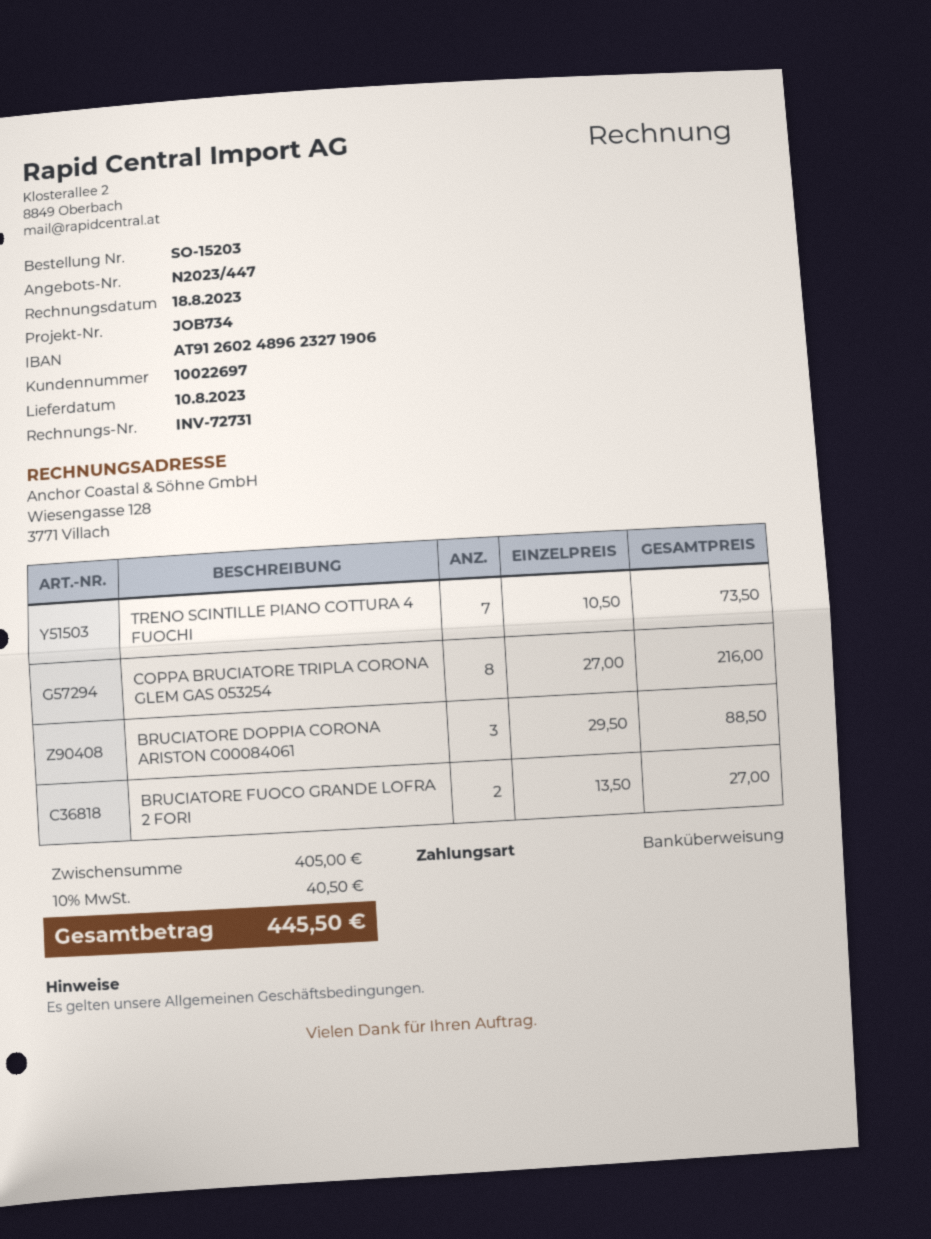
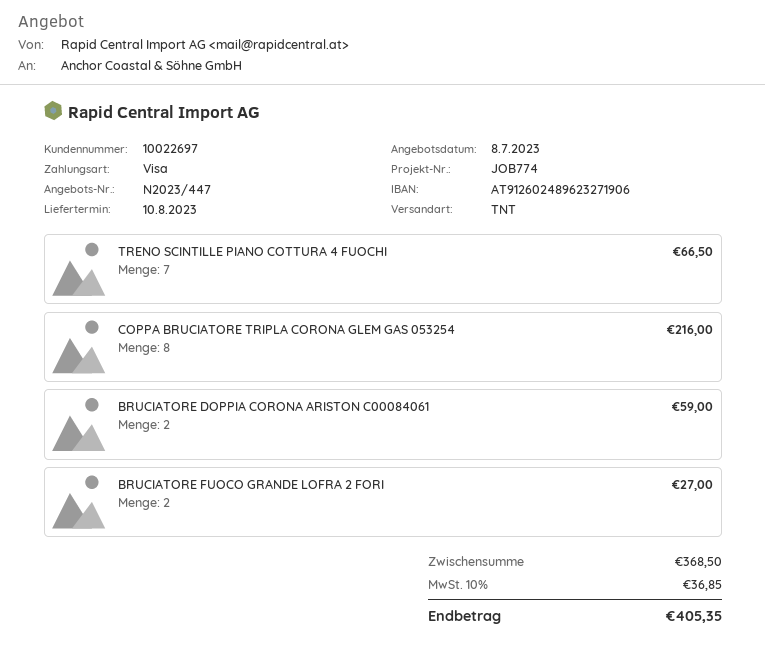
reference: JOB734 -> JOB774
payment method: bank transfer -> Visa
TRENO SCINTILLE PIANO COTTURA 4 FUOCHI: 7 for 73.50 -> 7 for 66.50
BRUCIATORE DOPPIA CORONA ARISTON C00084061: 3 for 88.50 -> 2 for 59.00
subtotal: 405.00 -> 368.50
tax: 10% = 40.50 -> 10% = 36.85
total: 445.50 -> 405.35

